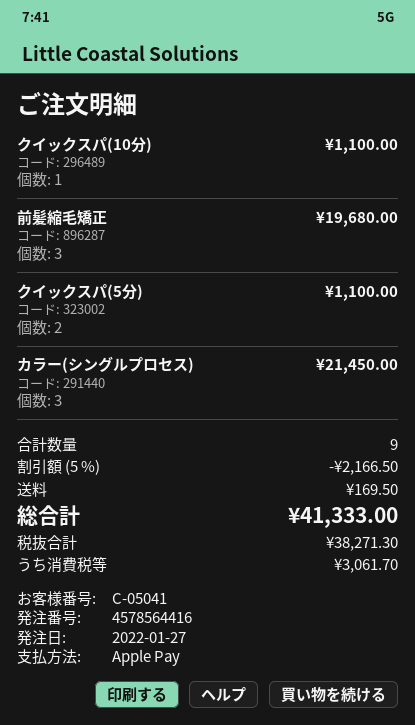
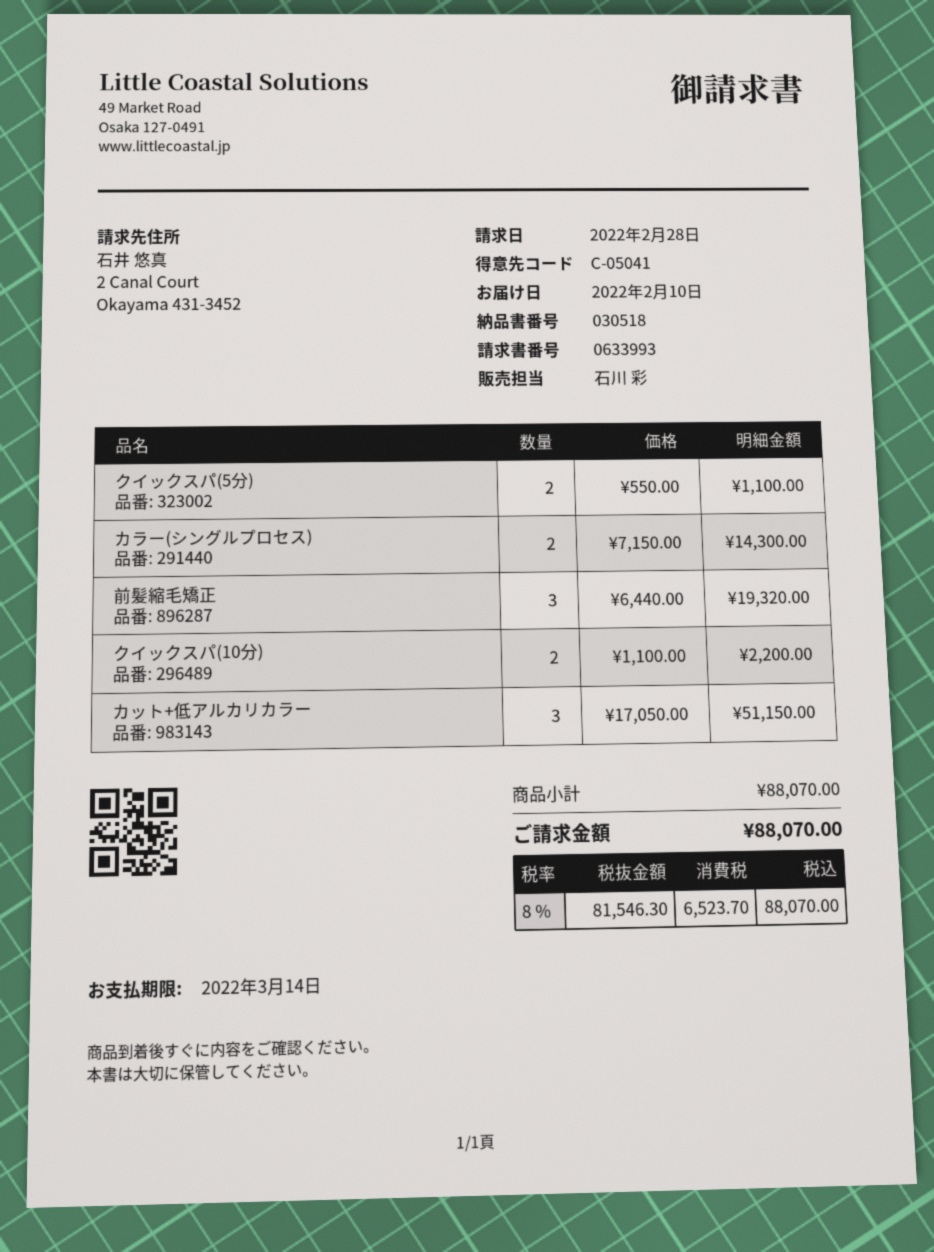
クイックスパ(10分): 1 for 1100.00 -> 2 for 2200.00
前髪縮毛矯正: 3 for 19680.00 -> 3 for 19320.00
カラー(シングルプロセス): 3 for 21450.00 -> 2 for 14300.00
カット+低アルカリカラー: none -> 3 for 51150.00
discount: 5% = 2166.50 -> none
shipping: 169.50 -> none
net: 38271.30 -> 81546.30
tax: 3061.70 -> 6523.70
total: 41333.00 -> 88070.00

